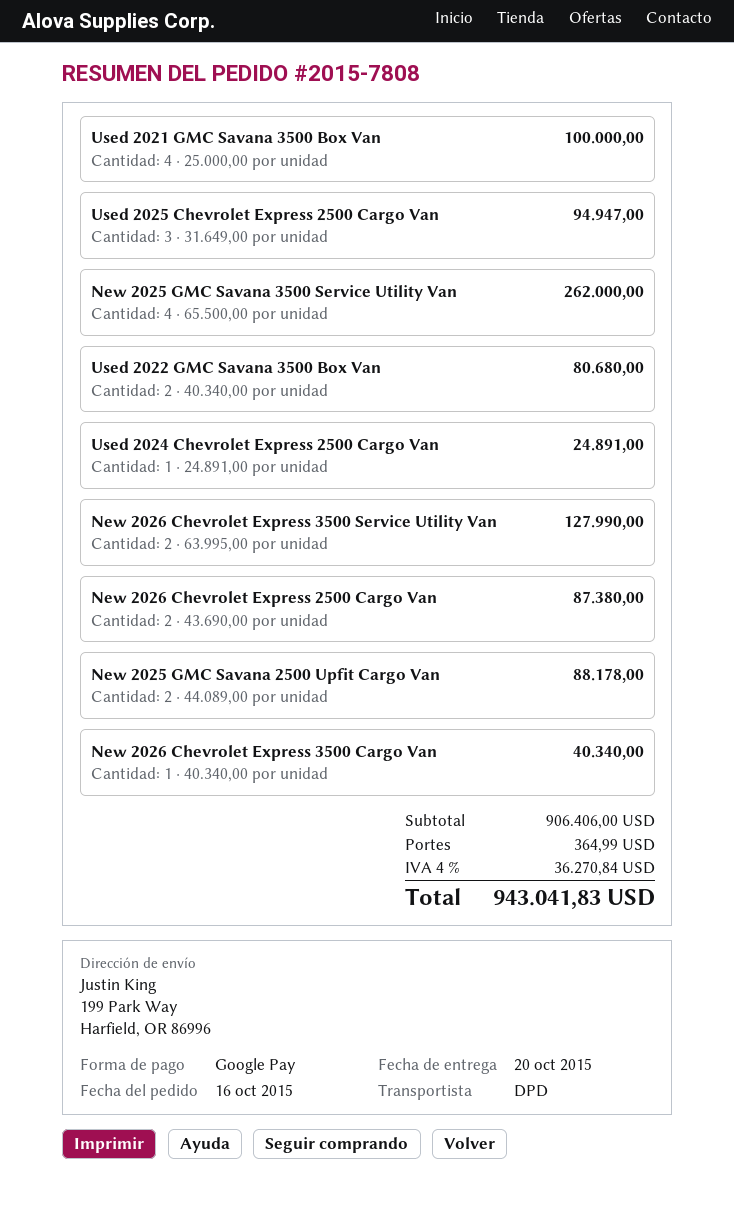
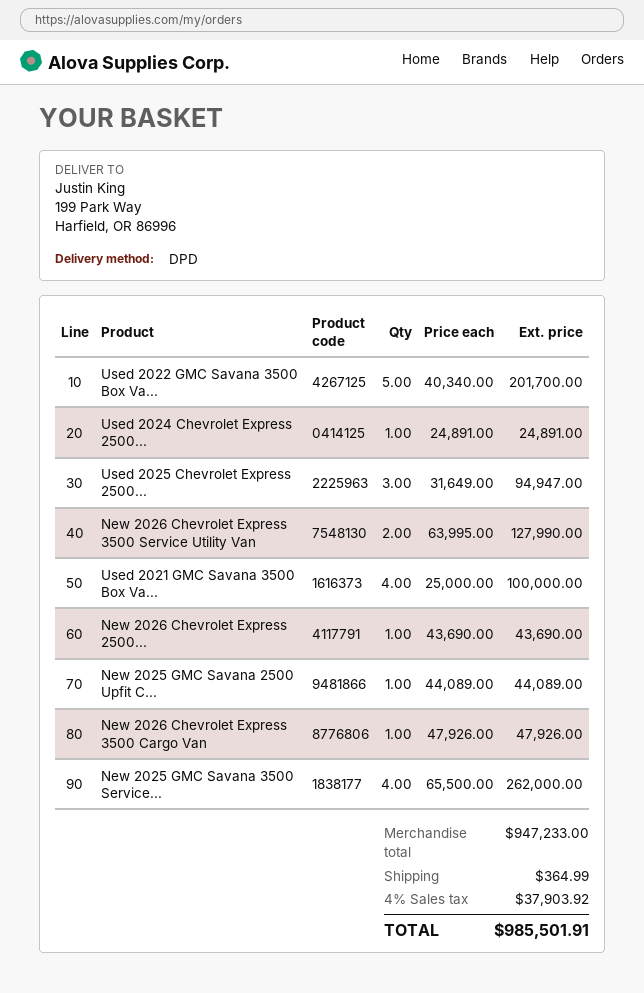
Used 2022 GMC Savana 3500 Box Van: 2 x 40340.00 = 80680.00 -> 5 x 40340.00 = 201700.00
New 2026 Chevrolet Express 2500 Cargo Van: 2 x 43690.00 = 87380.00 -> 1 x 43690.00 = 43690.00
New 2025 GMC Savana 2500 Upfit Cargo Van: 2 x 44089.00 = 88178.00 -> 1 x 44089.00 = 44089.00
New 2026 Chevrolet Express 3500 Cargo Van: 1 x 40340.00 = 40340.00 -> 1 x 47926.00 = 47926.00
subtotal: 906406.00 -> 947233.00
tax: 4% = 36270.84 -> 4% = 37903.92
total: 943041.83 -> 985501.91

